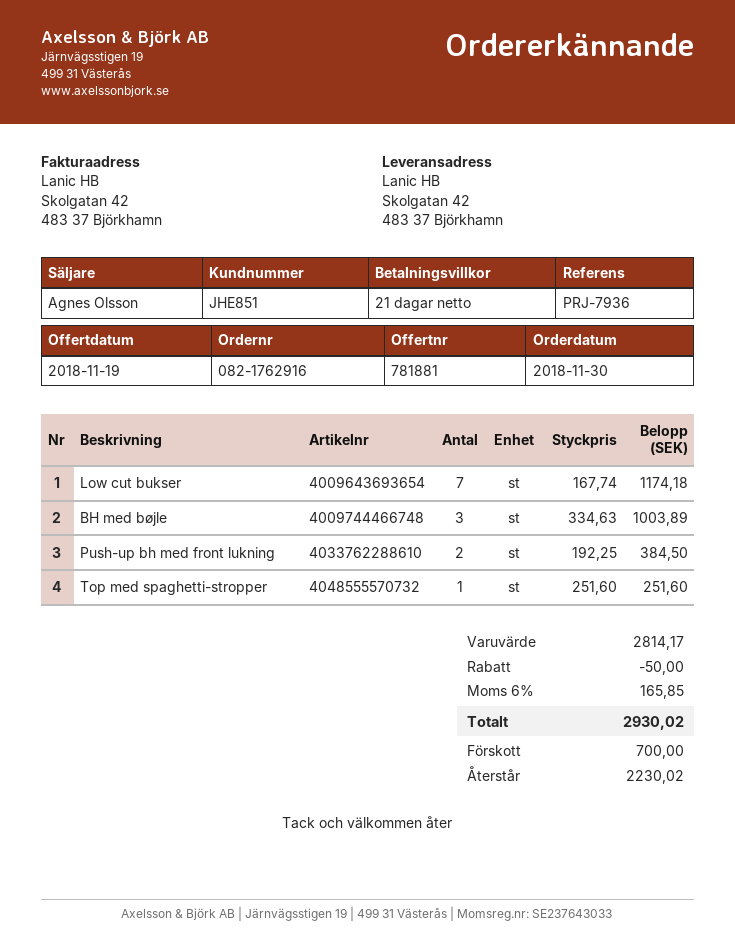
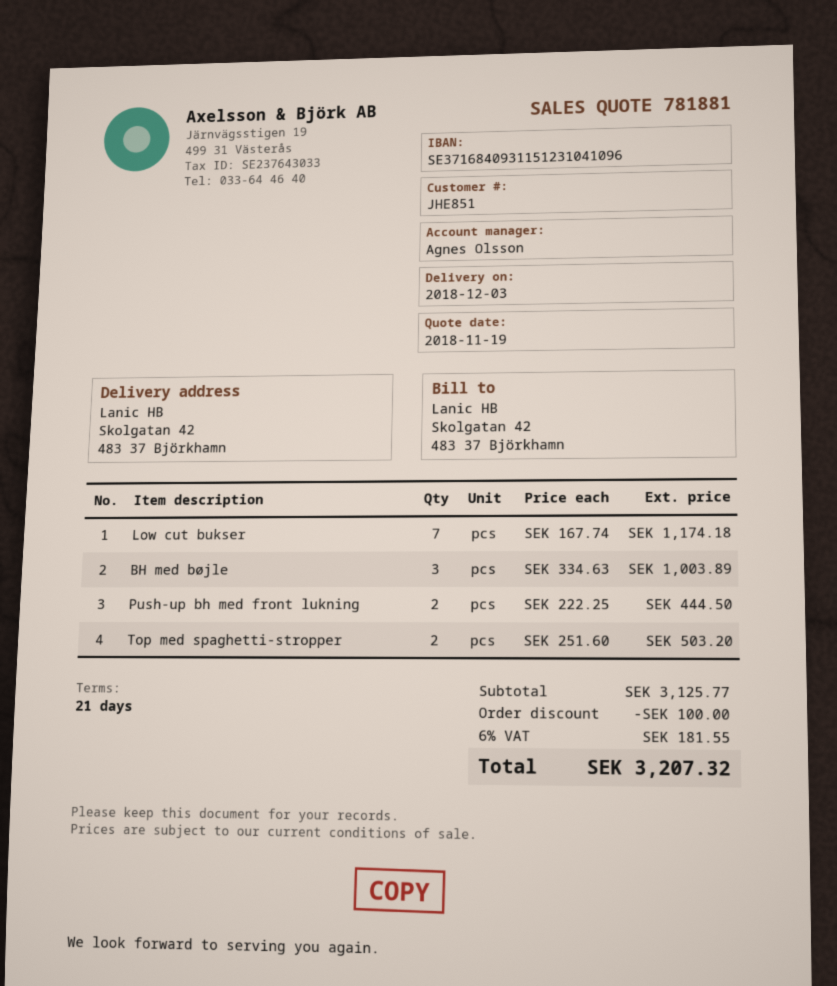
Push-up bh med front lukning: 2 x 192.25 = 384.50 -> 2 x 222.25 = 444.50
Top med spaghetti-stropper: 1 x 251.60 = 251.60 -> 2 x 251.60 = 503.20
subtotal: 2814.17 -> 3125.77
discount: 50.00 -> 100.00
tax: 6% = 165.85 -> 6% = 181.55
total: 2930.02 -> 3207.32

